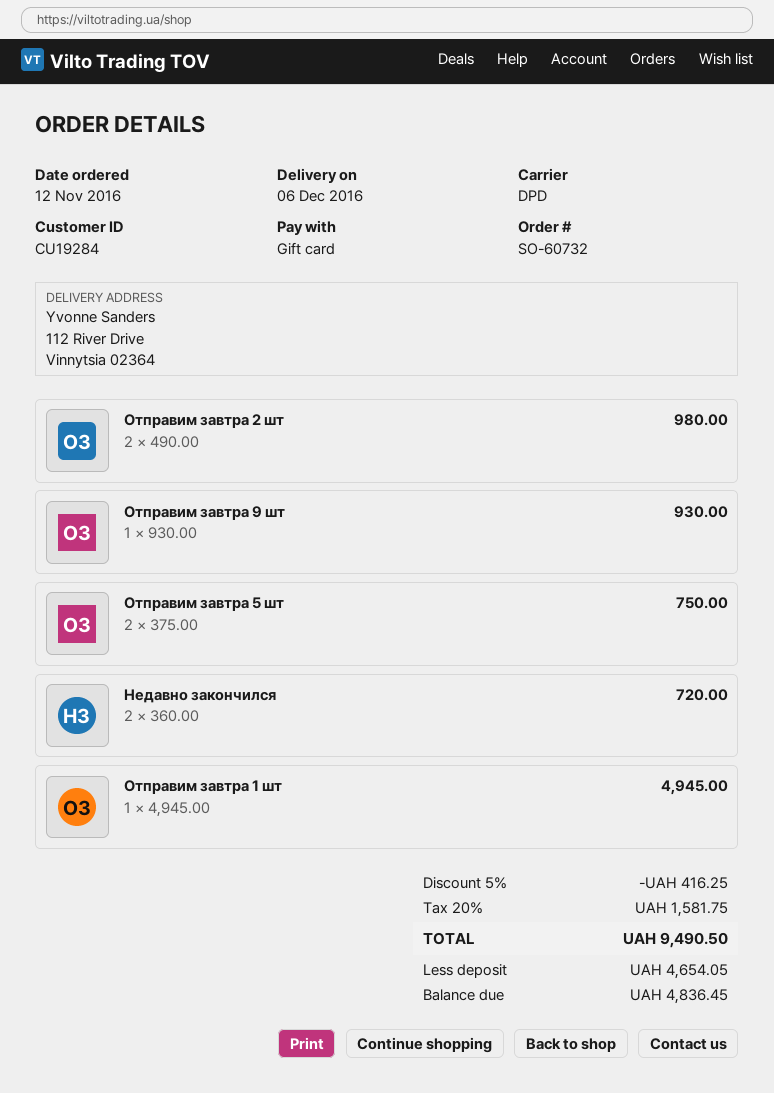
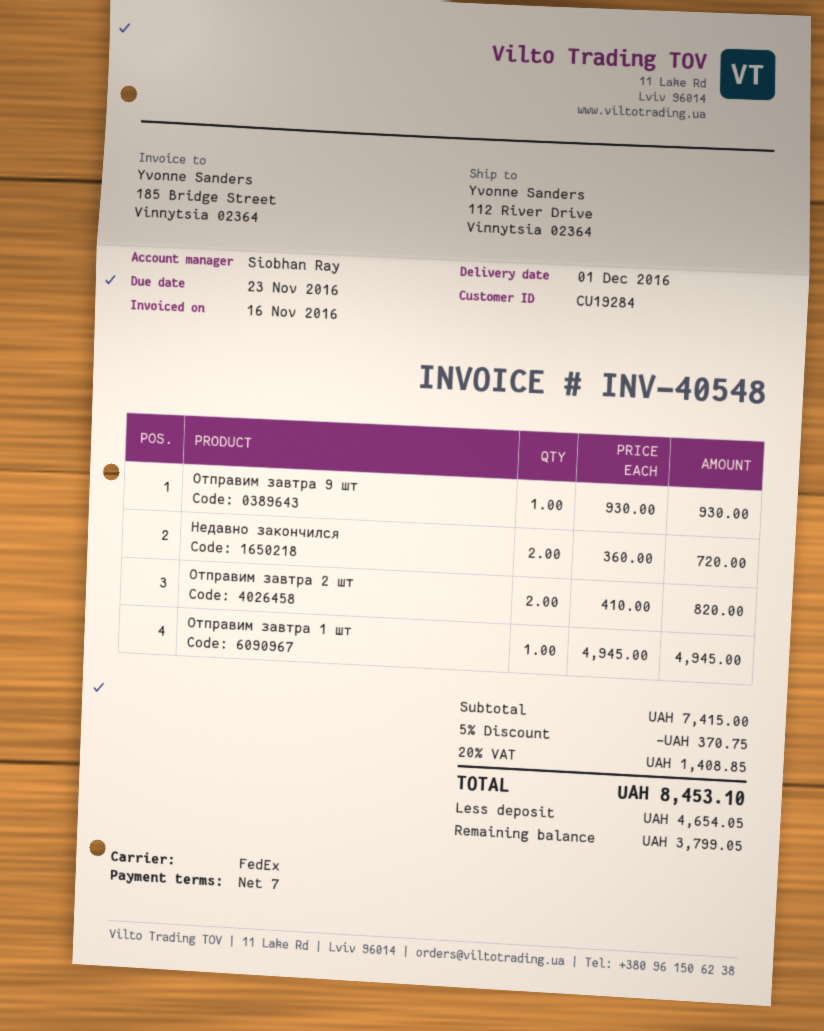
delivery date: 2016-12-06 -> 2016-12-01
shipping method: DPD -> FedEx
Отправим завтра 2 шт: 2 x 490.00 = 980.00 -> 2 x 410.00 = 820.00
Отправим завтра 5 шт: 2 x 375.00 = 750.00 -> none
discount: 5% = 416.25 -> 5% = 370.75
tax: 20% = 1581.75 -> 20% = 1408.85
total: 9490.50 -> 8453.10
balance: 4836.45 -> 3799.05

